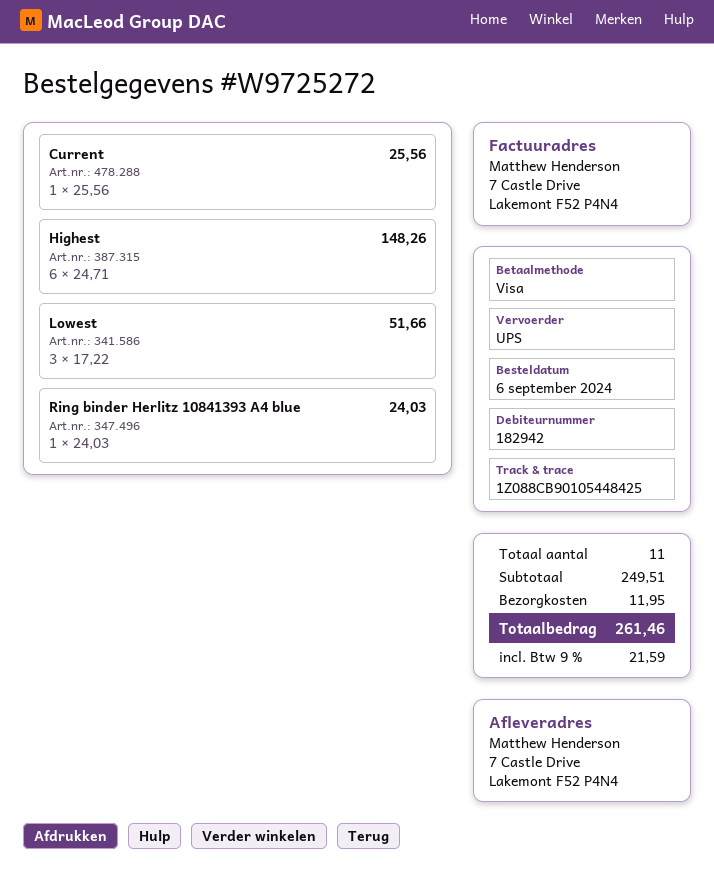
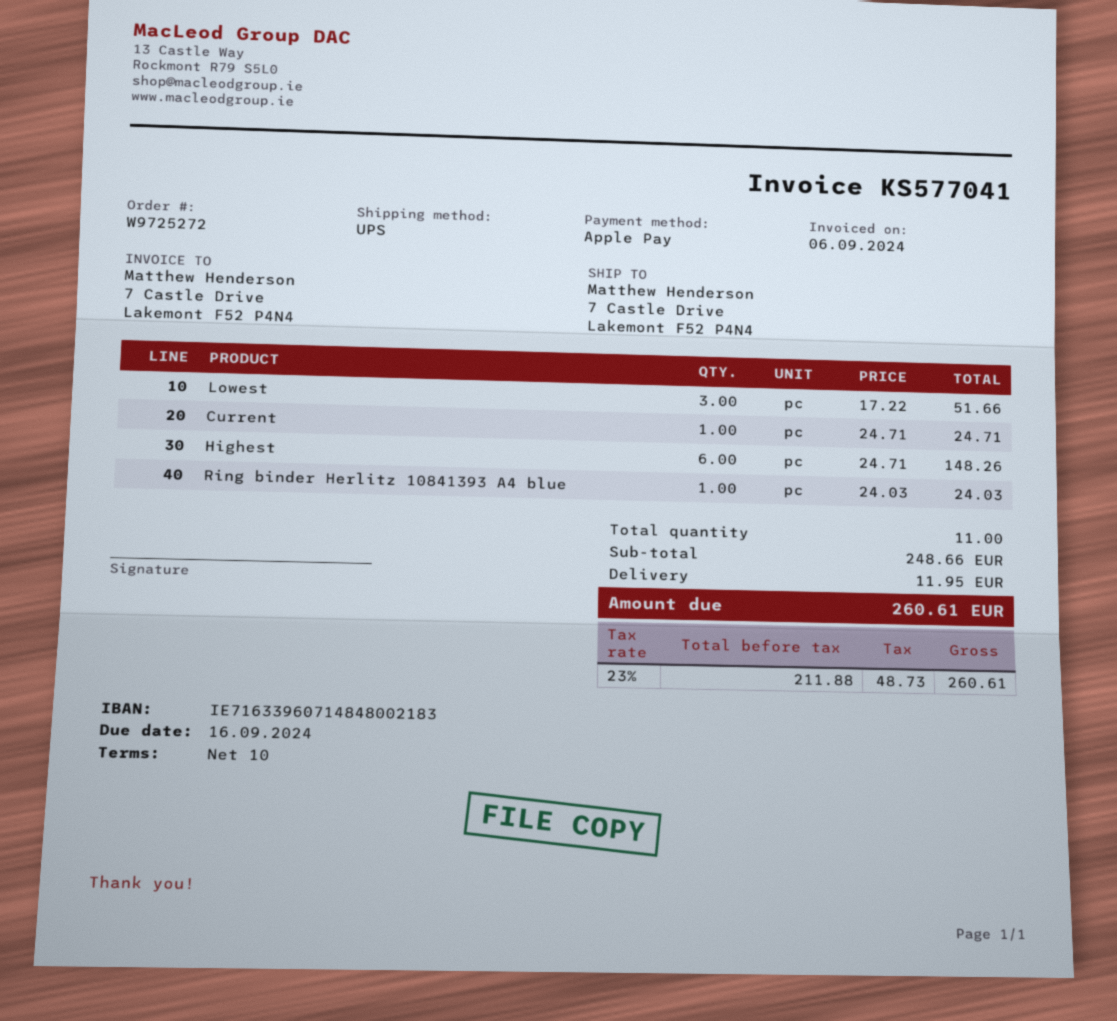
payment method: Visa -> Apple Pay
Current: 1 x 25.56 = 25.56 -> 1 x 24.71 = 24.71
subtotal: 249.51 -> 248.66
tax: 9% = 21.59 -> 23% = 48.73
total: 261.46 -> 260.61

